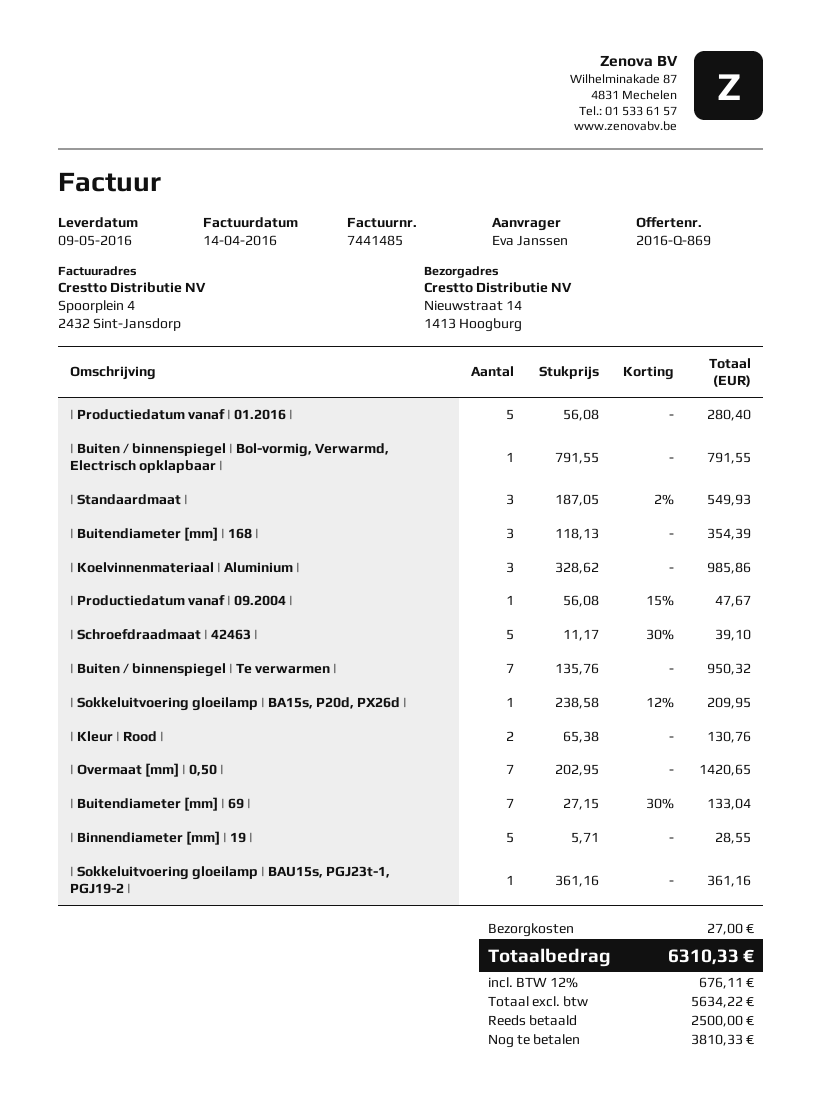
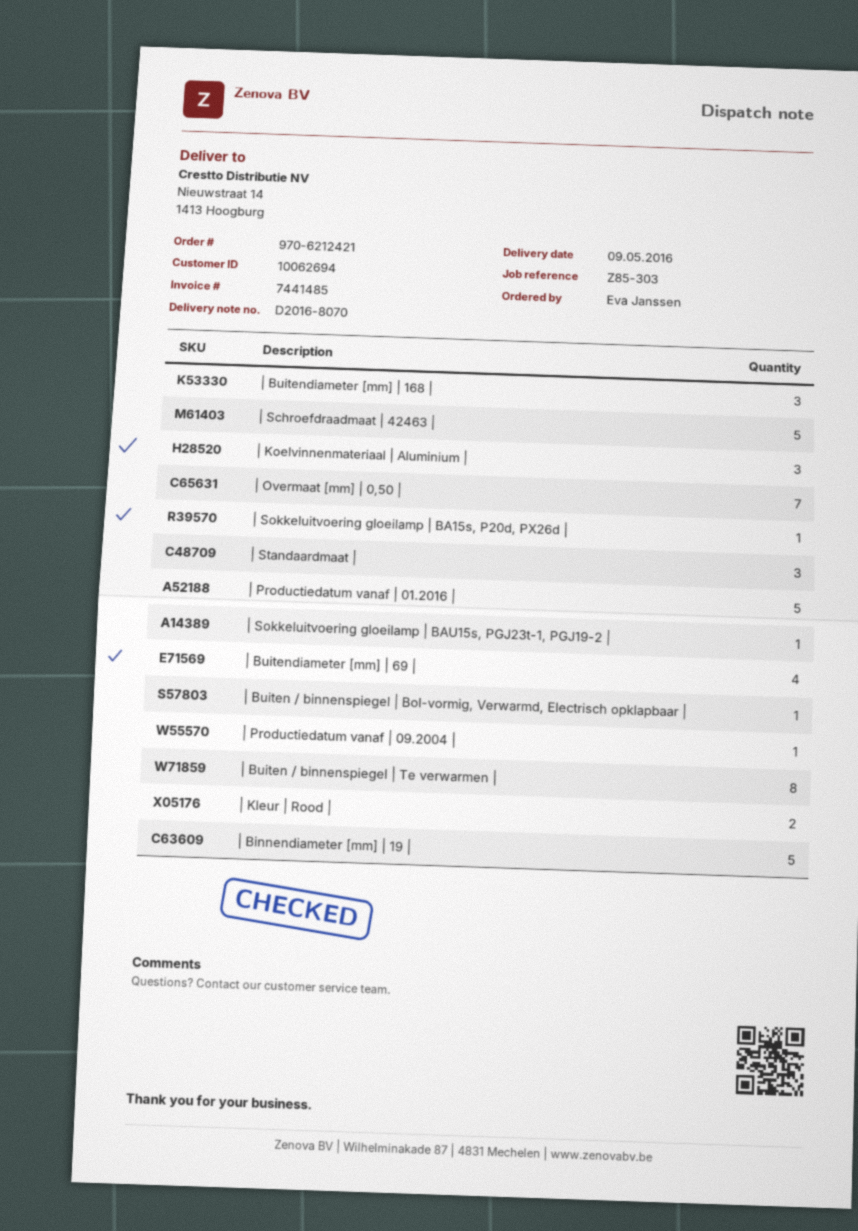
| Buiten / binnenspiegel | Te verwarmen |: 7 -> 8
| Buitendiameter [mm] | 69 |: 7 -> 4

